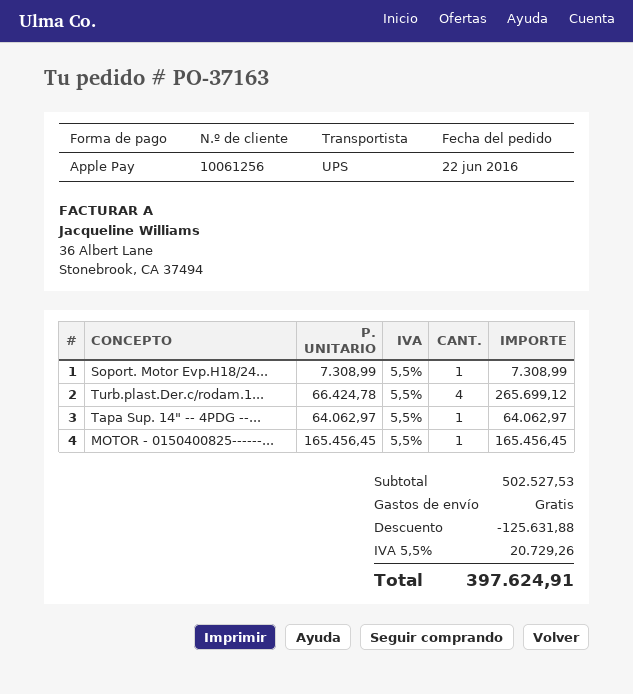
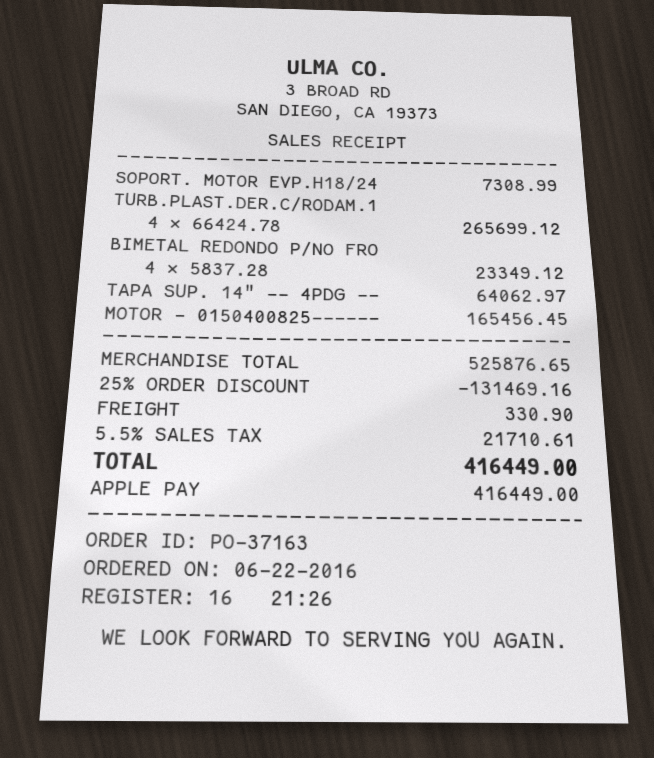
BIMETAL REDONDO P/NO FRO: none -> 4 x 5837.28 = 23349.12
subtotal: 502527.53 -> 525876.65
discount: 125631.88 -> 131469.16
shipping: 0.00 -> 330.90
tax: 5.5% = 20729.26 -> 5.5% = 21710.61
total: 397624.91 -> 416449.00

